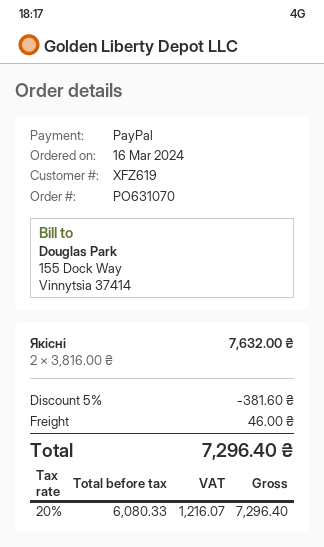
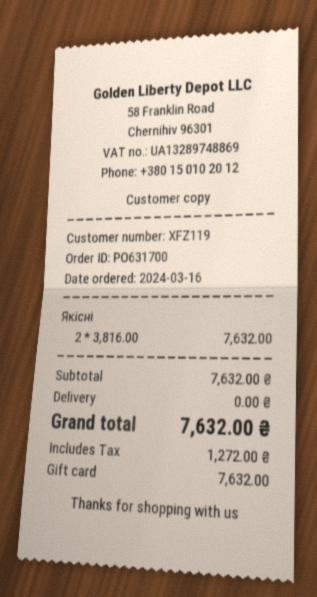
order number: PO631070 -> PO631700
customer number: XFZ619 -> XFZ119
payment method: PayPal -> gift card
discount: 5% = 381.60 -> none
shipping: 46.00 -> 0.00
tax: 1216.07 -> 1272.00
total: 7296.40 -> 7632.00

